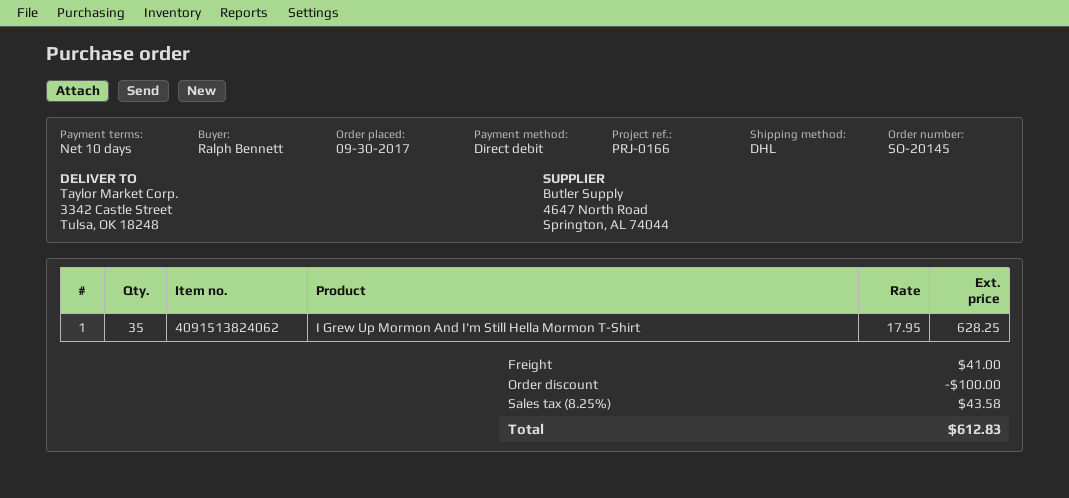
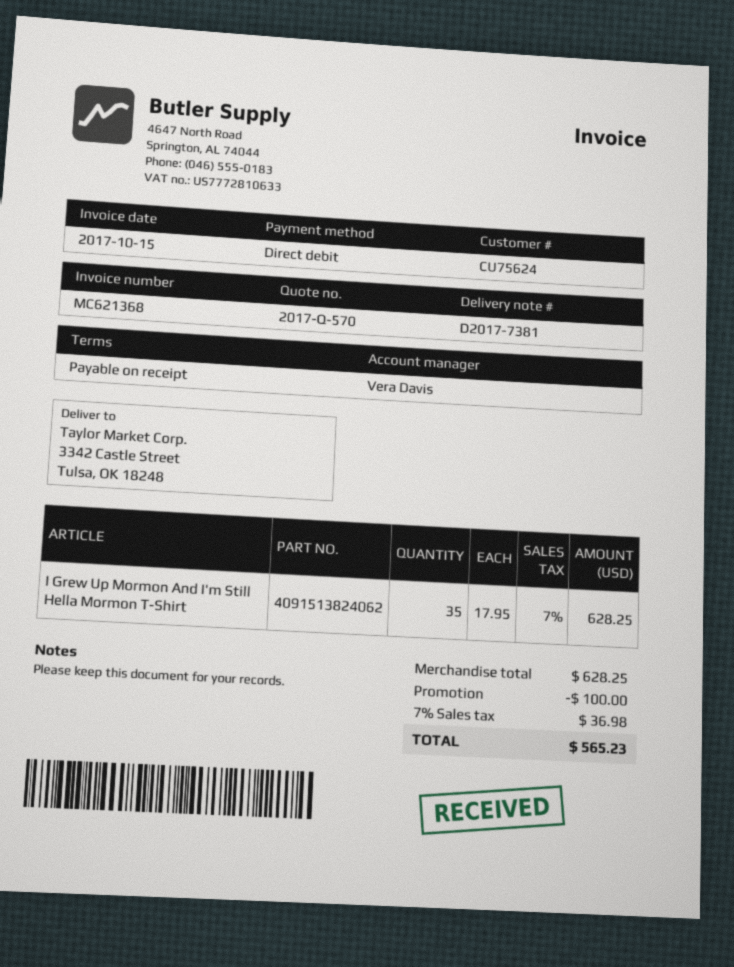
payment terms: 10 days -> on receipt
shipping: 41.00 -> none
tax: 8.25% = 43.58 -> 7% = 36.98
total: 612.83 -> 565.23

